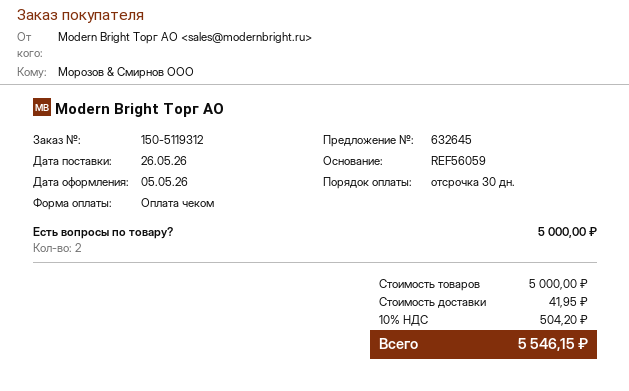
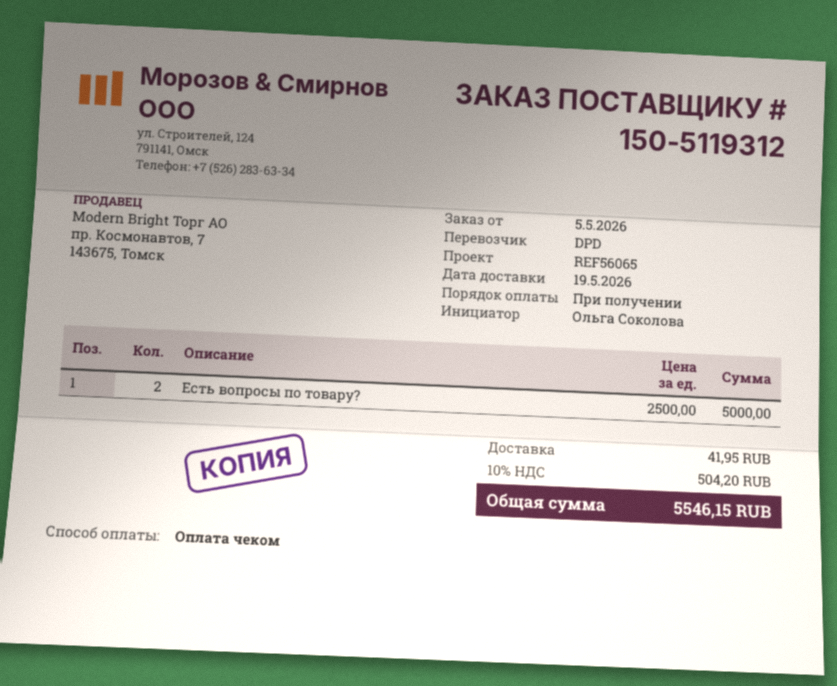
delivery date: 2026-05-26 -> 2026-05-19
payment terms: 30 days -> on receipt
reference: REF56059 -> REF56065

